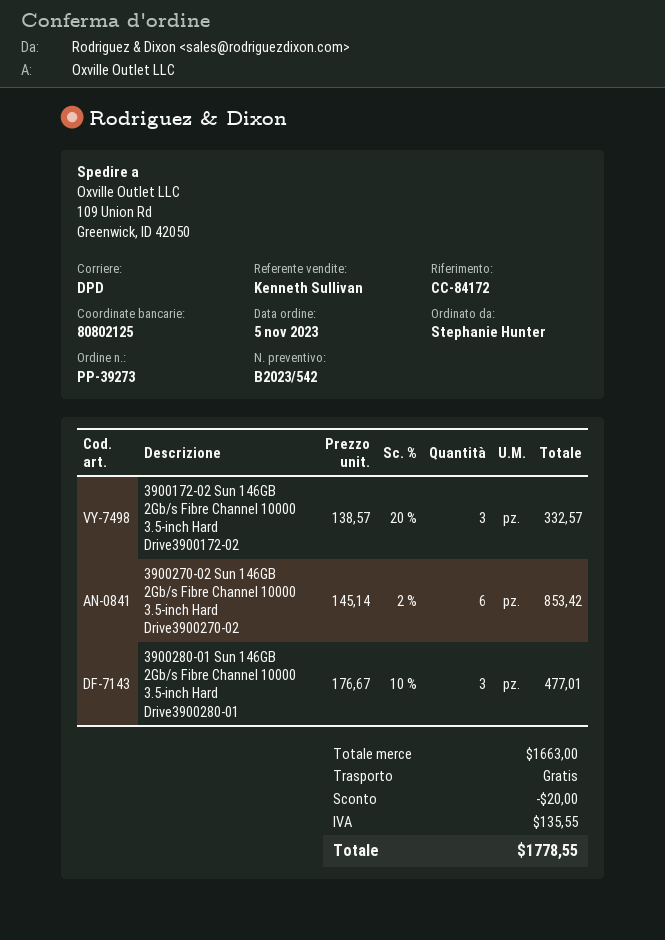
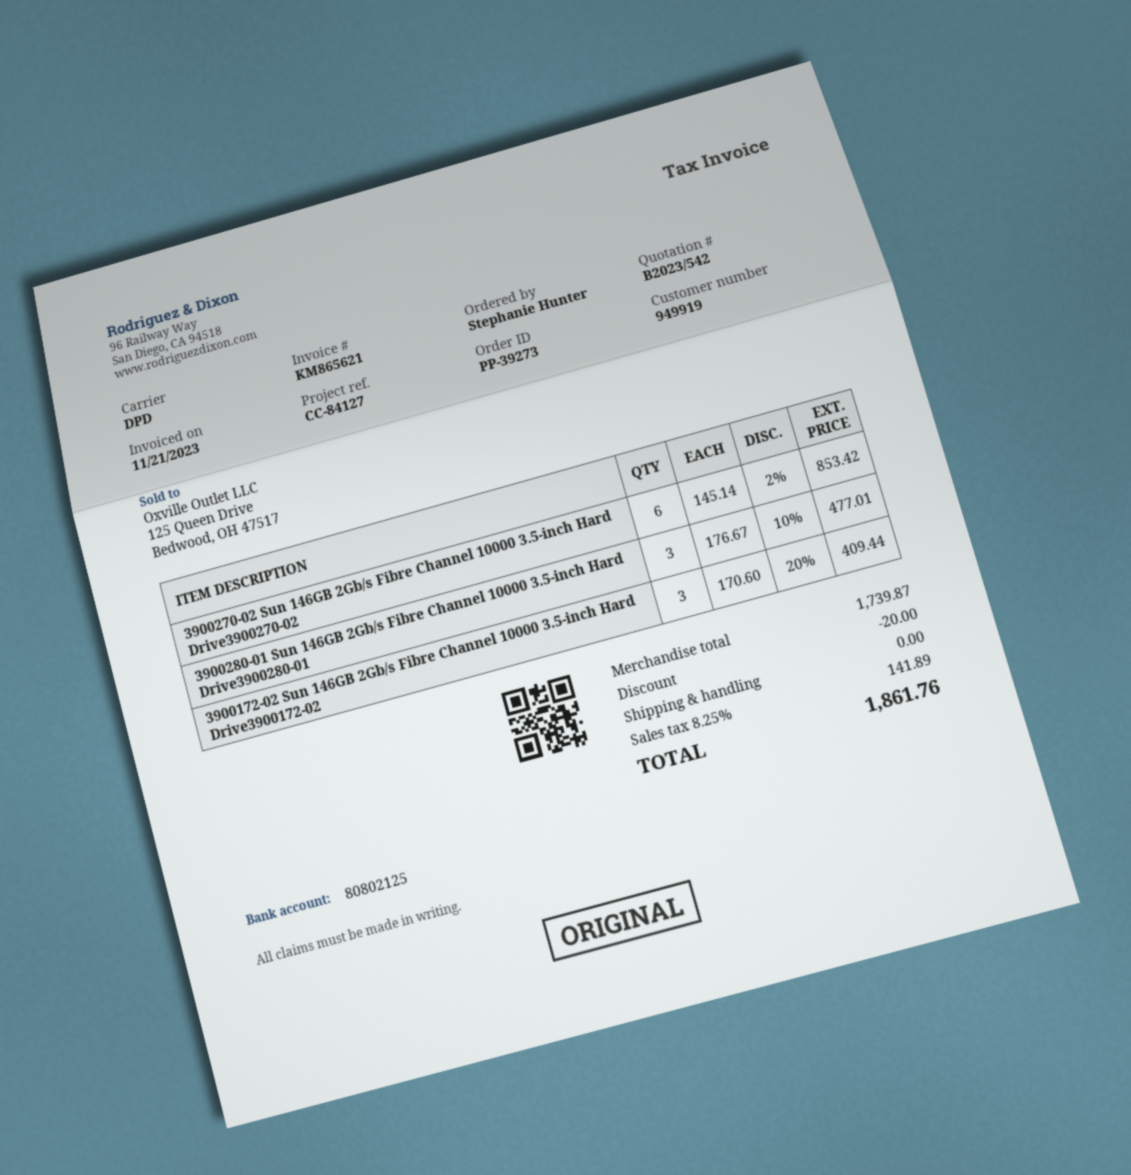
reference: CC-84172 -> CC-84127
3900172-02 Sun 146GB 2Gb/s Fibre Channel 10000 3.5-inch Hard Drive3900172-02: 3 x 138.57 - 20% = 332.57 -> 3 x 170.60 - 20% = 409.44
subtotal: 1663.00 -> 1739.87
tax: 135.55 -> 141.89
total: 1778.55 -> 1861.76

